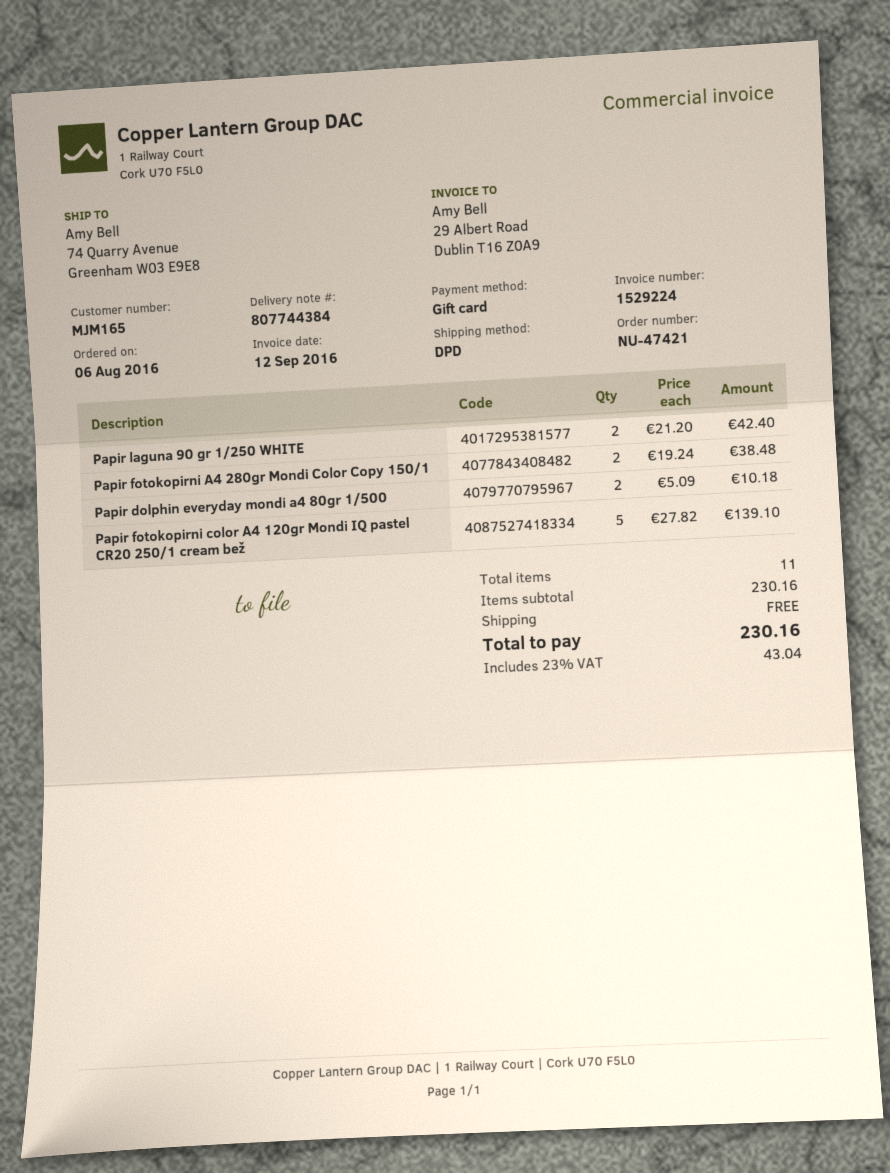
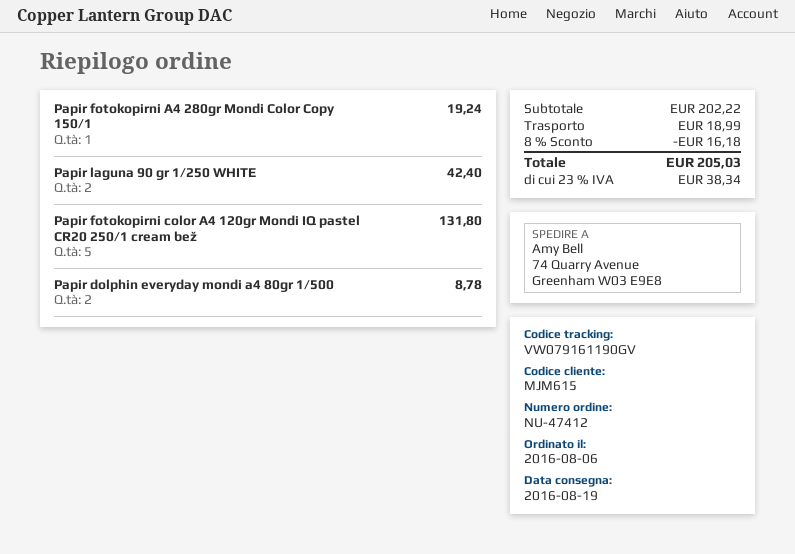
order number: NU-47421 -> NU-47412
customer number: MJM165 -> MJM615
Papir fotokopirni A4 280gr Mondi Color Copy 150/1: 2 for 38.48 -> 1 for 19.24
Papir dolphin everyday mondi a4 80gr 1/500: 2 for 10.18 -> 2 for 8.78
Papir fotokopirni color A4 120gr Mondi IQ pastel CR20 250/1 cream bež: 5 for 139.10 -> 5 for 131.80
subtotal: 230.16 -> 202.22
discount: none -> 8% = 16.18
shipping: 0.00 -> 18.99
tax: 23% = 43.04 -> 23% = 38.34
total: 230.16 -> 205.03

